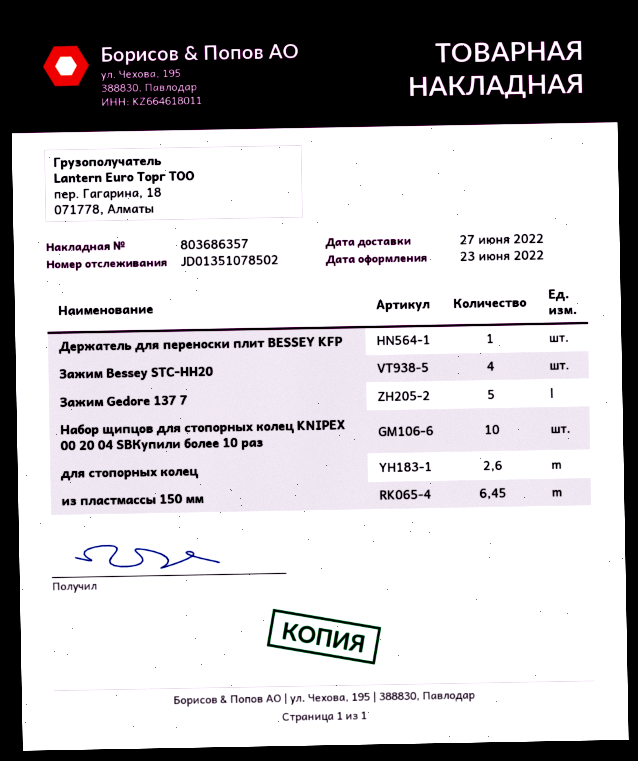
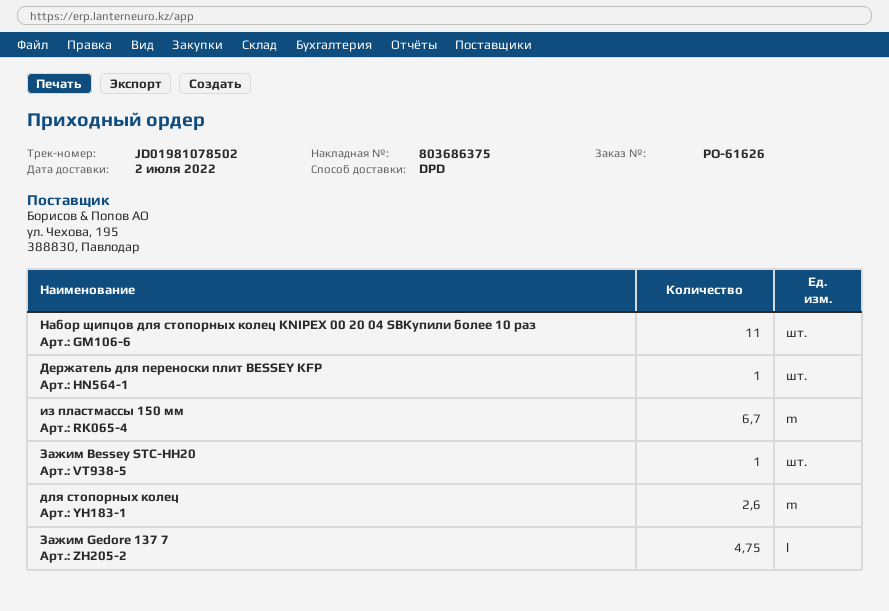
delivery note number: 803686357 -> 803686375
delivery date: 2022-06-27 -> 2022-07-02
tracking number: JD01351078502 -> JD01981078502
Зажим Bessey STC-HH20: 4 -> 1
Зажим Gedore 137 7: 5 -> 4.75
Набор щипцов для стопорных колец KNIPEX 00 20 04 SBКупили более 10 раз: 10 -> 11
из пластмассы 150 мм: 6.45 -> 6.7

